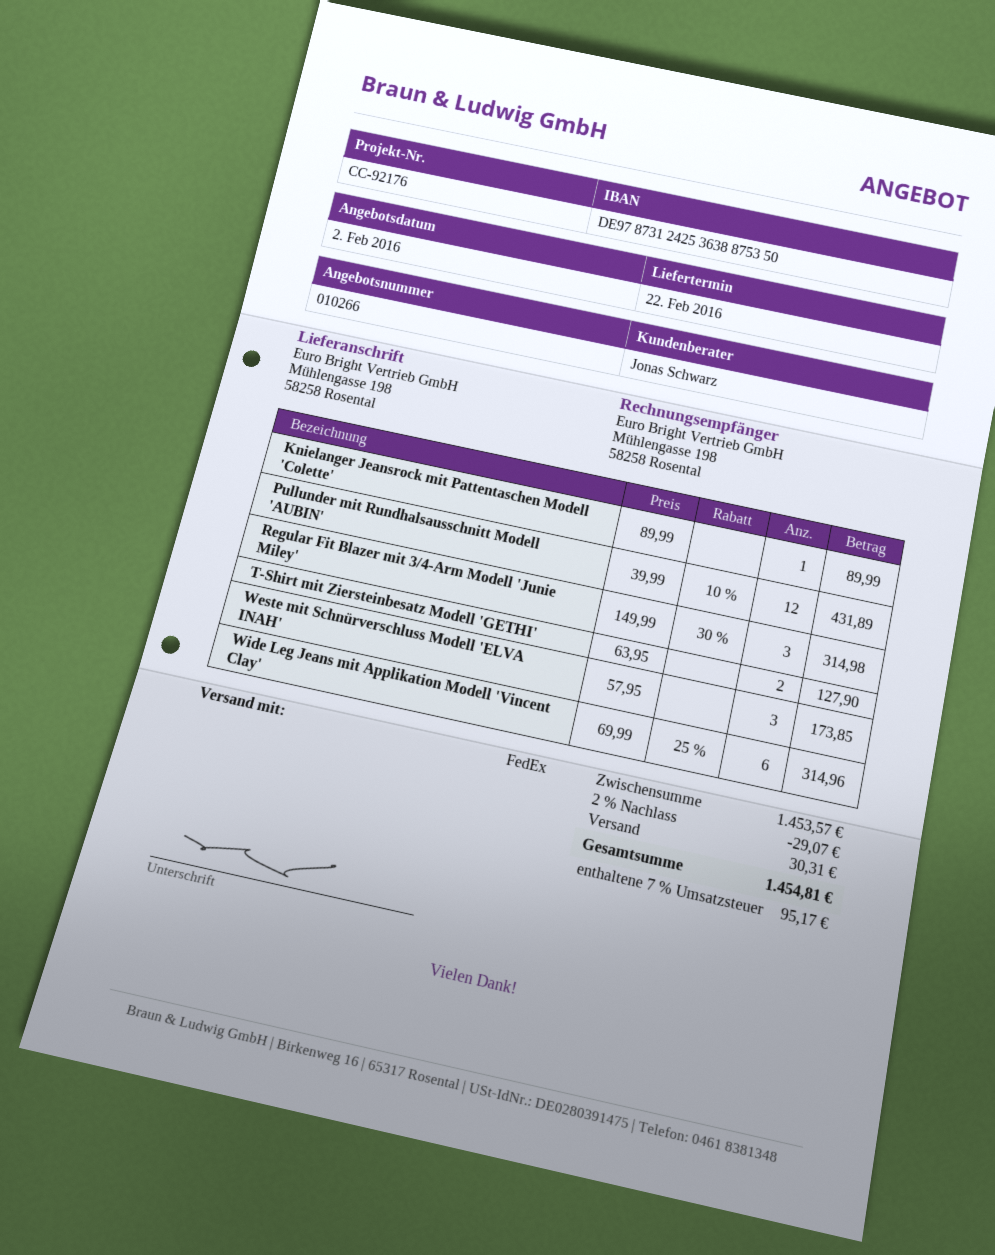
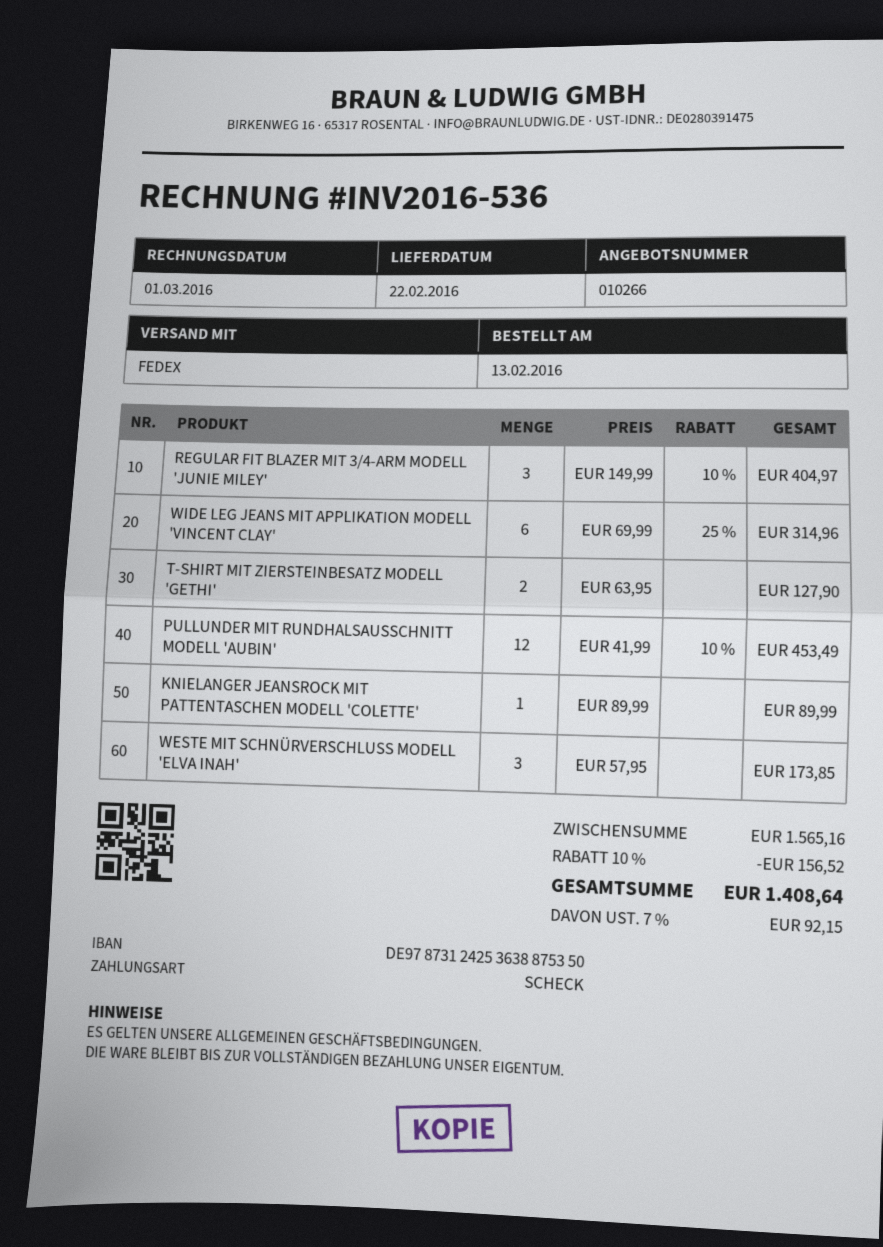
Pullunder mit Rundhalsausschnitt Modell 'AUBIN': 12 x 39.99 - 10% = 431.89 -> 12 x 41.99 - 10% = 453.49
Regular Fit Blazer mit 3/4-Arm Modell 'Junie Miley': 3 x 149.99 - 30% = 314.98 -> 3 x 149.99 - 10% = 404.97
subtotal: 1453.57 -> 1565.16
discount: 2% = 29.07 -> 10% = 156.52
shipping: 30.31 -> none
tax: 7% = 95.17 -> 7% = 92.15
total: 1454.81 -> 1408.64

